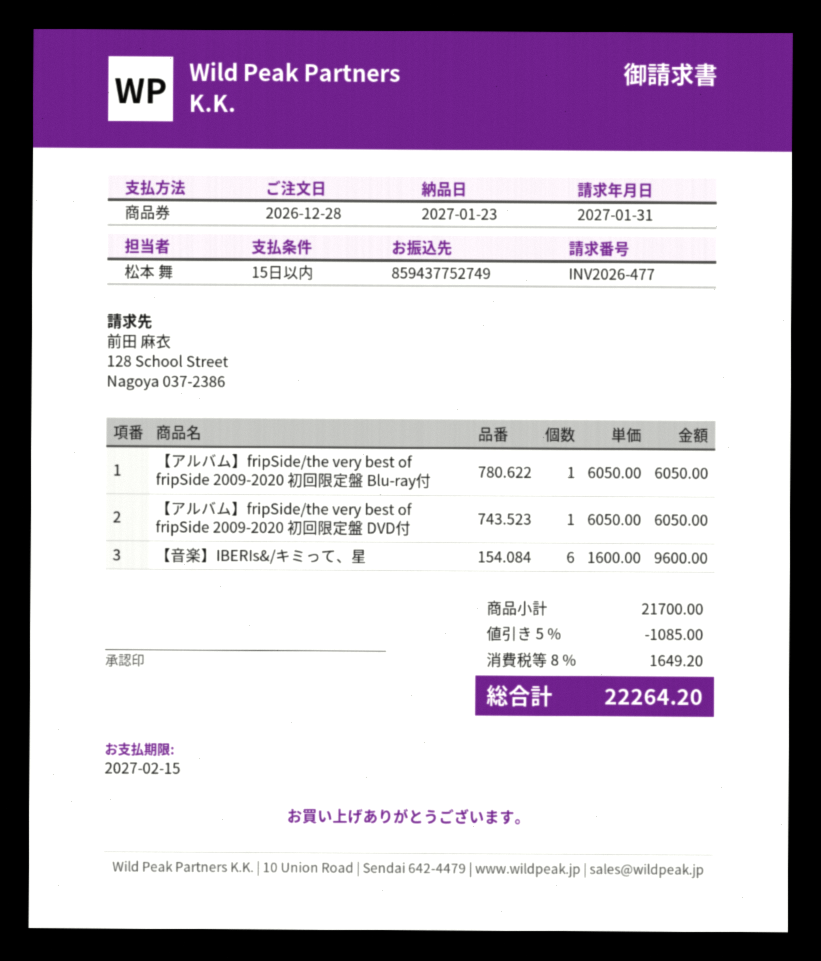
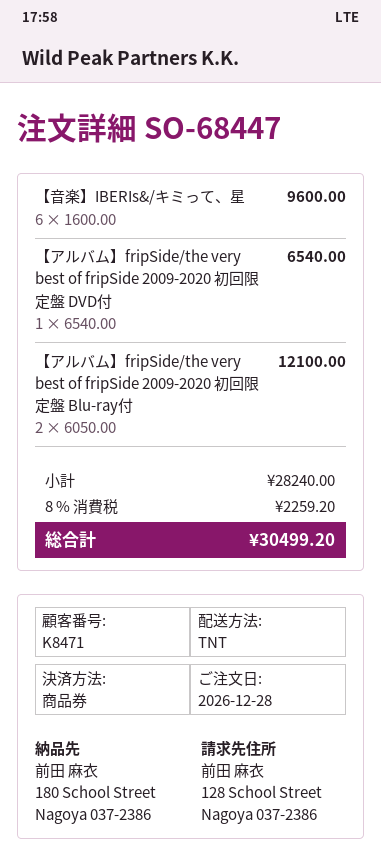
【アルバム】fripSide/the very best of fripSide 2009-2020 初回限定盤 Blu-ray付: 1 x 6050.00 = 6050.00 -> 2 x 6050.00 = 12100.00
【アルバム】fripSide/the very best of fripSide 2009-2020 初回限定盤 DVD付: 1 x 6050.00 = 6050.00 -> 1 x 6540.00 = 6540.00
subtotal: 21700.00 -> 28240.00
discount: 5% = 1085.00 -> none
tax: 8% = 1649.20 -> 8% = 2259.20
total: 22264.20 -> 30499.20

